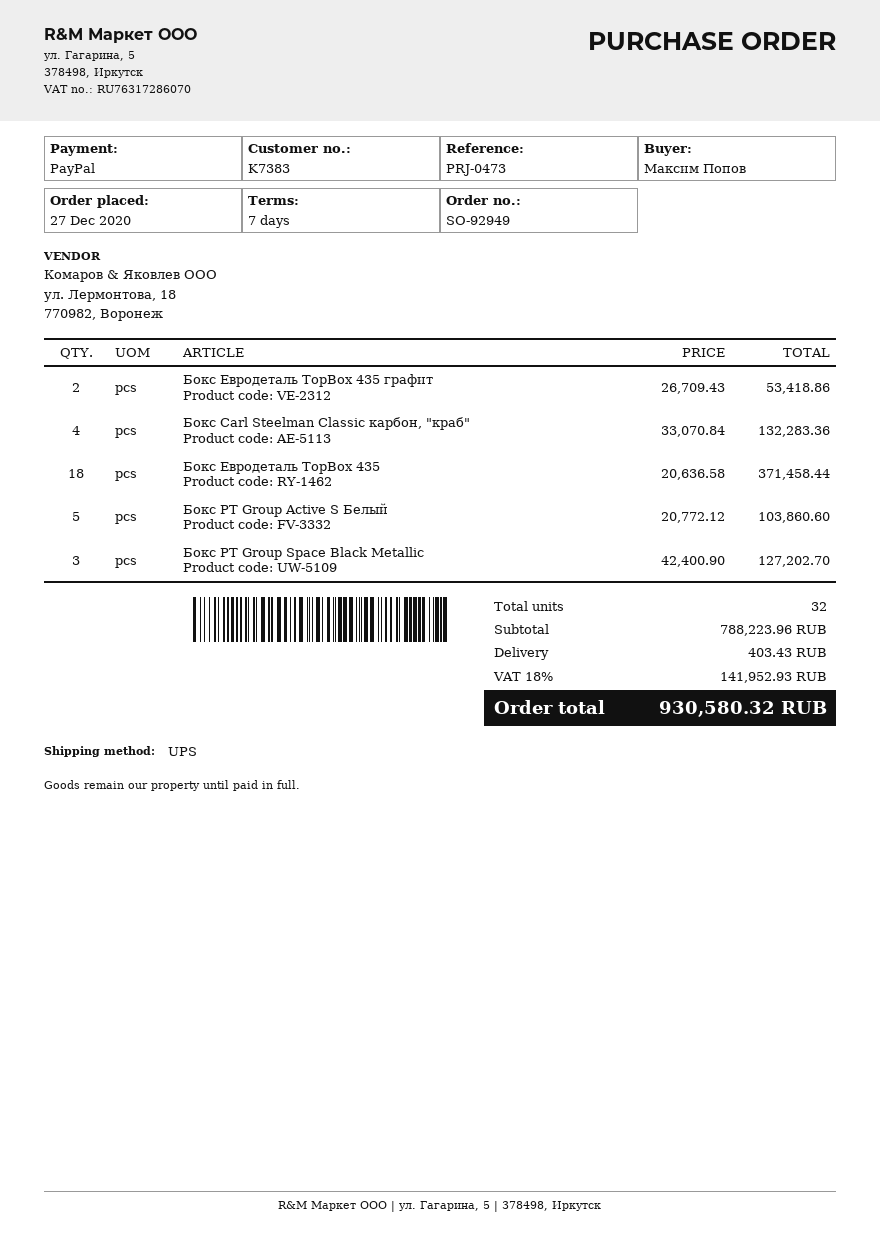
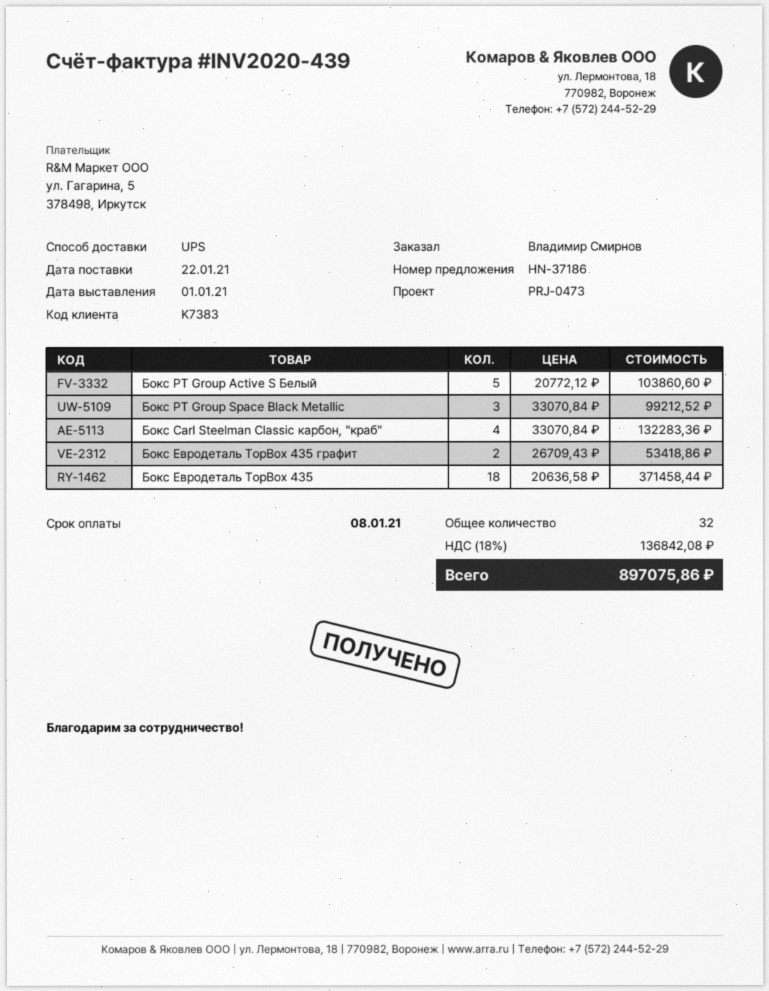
ordered by: Максим Попов -> Владимир Смирнов
Бокс PT Group Space Black Metallic: 3 x 42400.90 = 127202.70 -> 3 x 33070.84 = 99212.52
shipping: 403.43 -> none
tax: 18% = 141952.93 -> 18% = 136842.08
total: 930580.32 -> 897075.86

